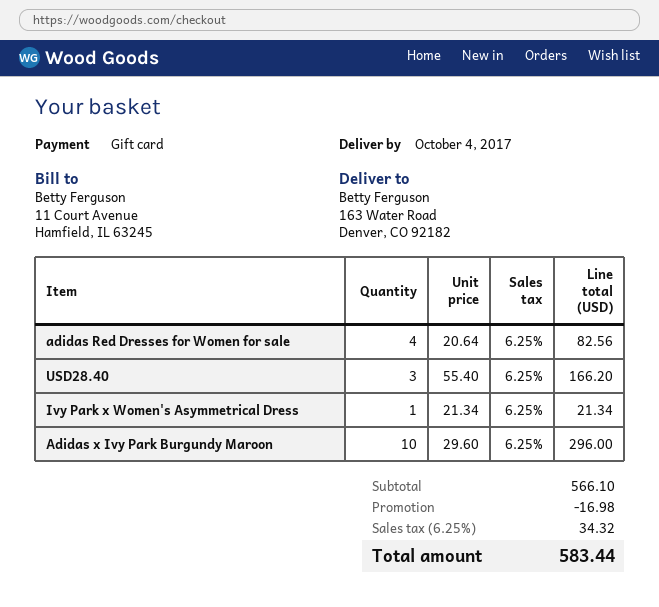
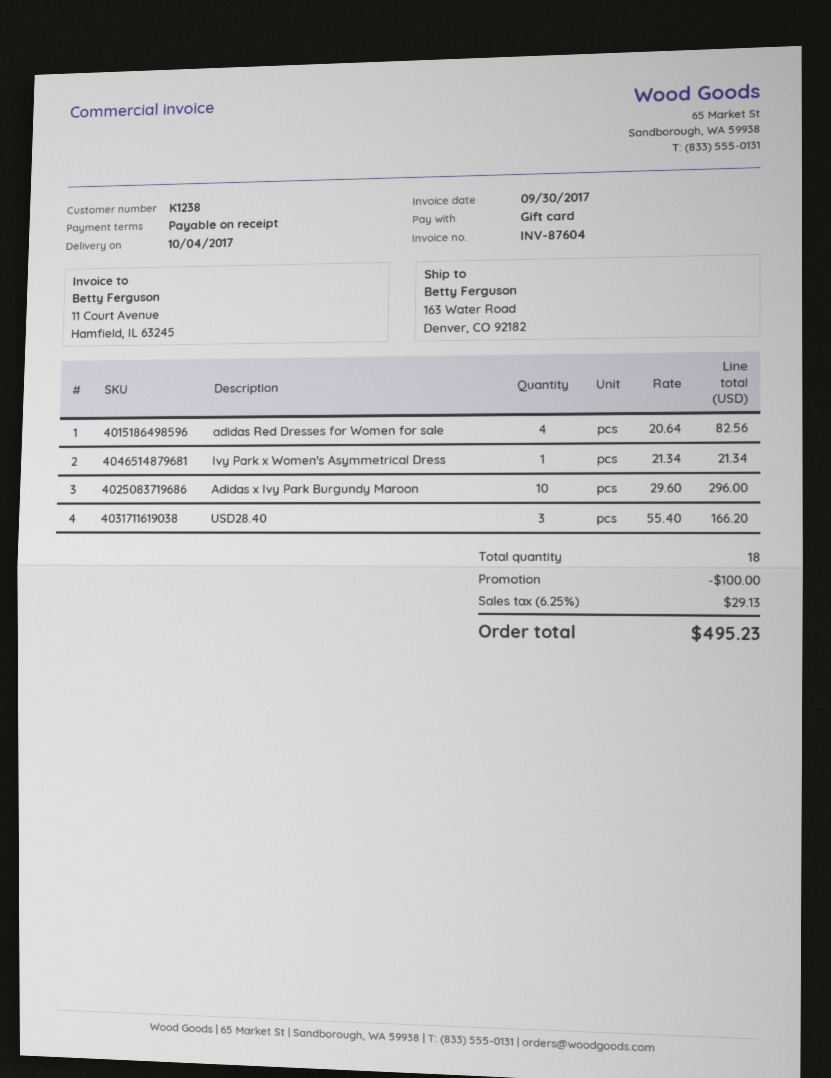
discount: 16.98 -> 100.00
tax: 6.25% = 34.32 -> 6.25% = 29.13
total: 583.44 -> 495.23

